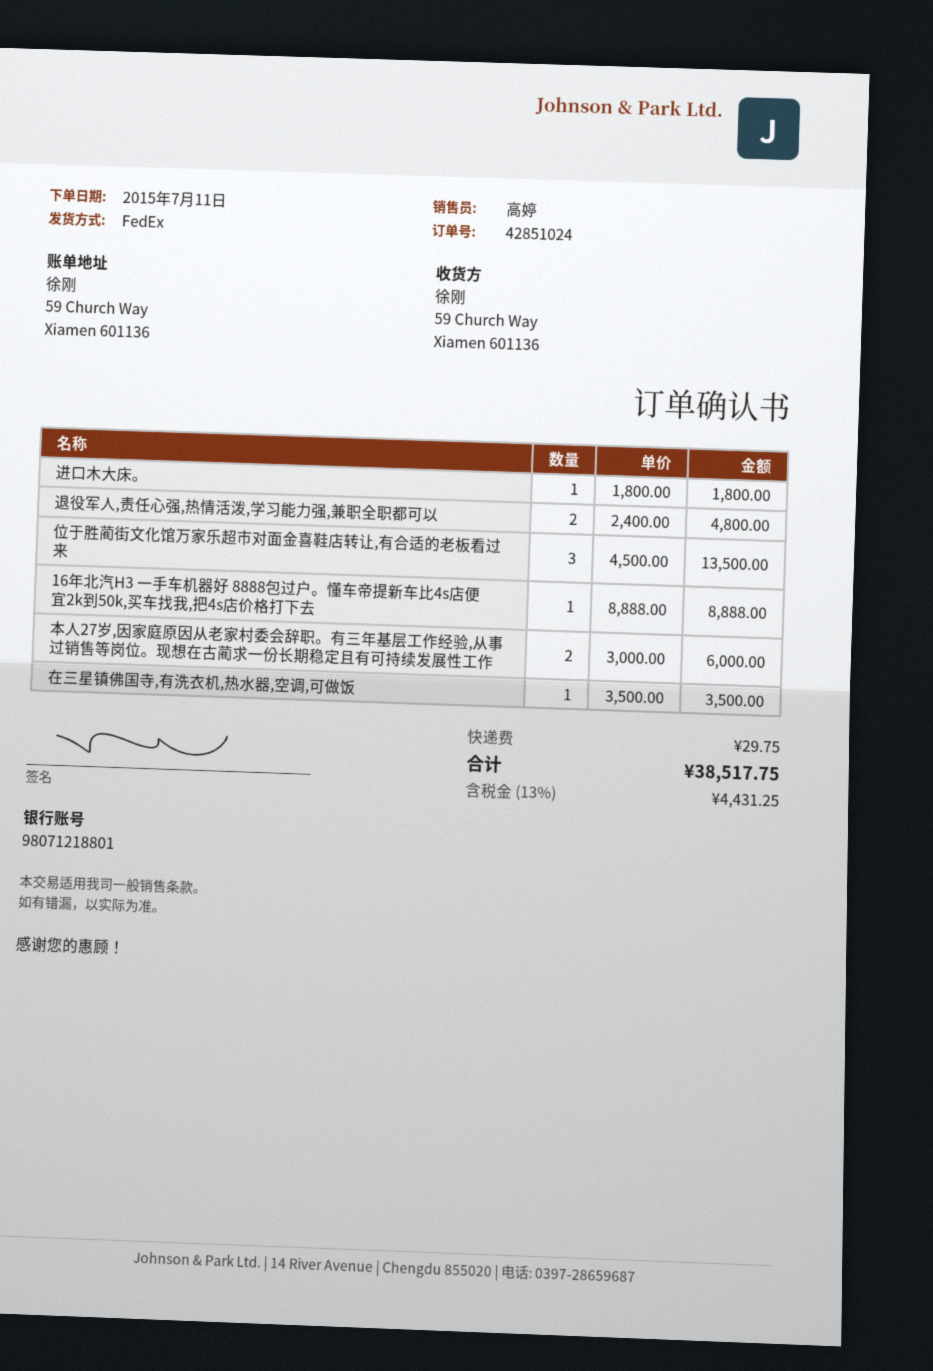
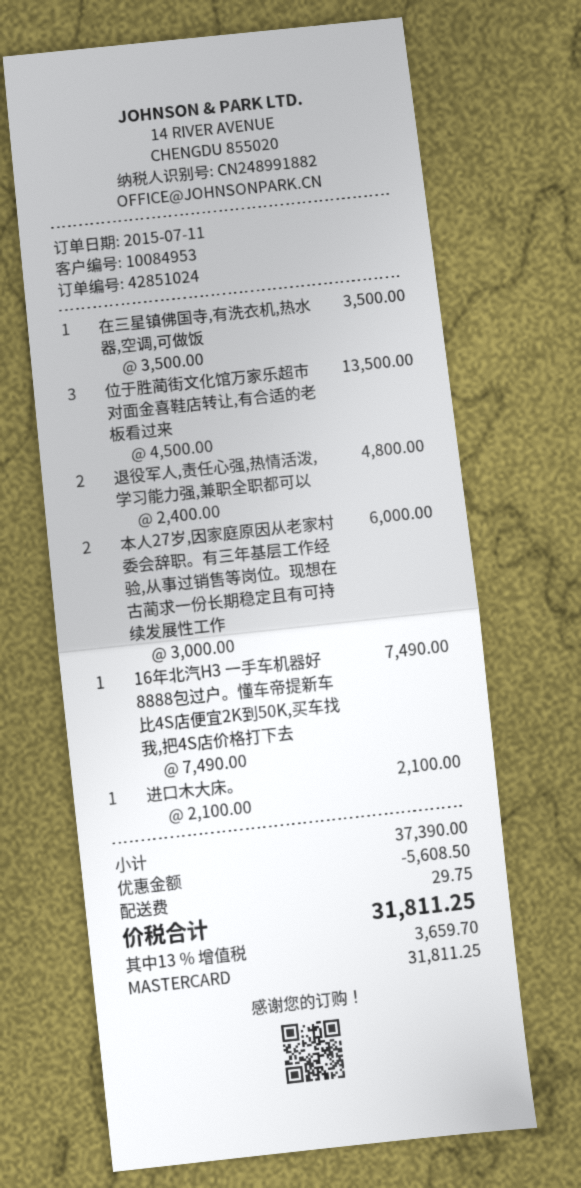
进口木大床。: 1 x 1800.00 = 1800.00 -> 1 x 2100.00 = 2100.00
16年北汽H3 一手车机器好 8888包过户。懂车帝提新车比4s店便宜2k到50k,买车找我,把4s店价格打下去: 1 x 8888.00 = 8888.00 -> 1 x 7490.00 = 7490.00
discount: none -> 5608.50
tax: 13% = 4431.25 -> 13% = 3659.70
total: 38517.75 -> 31811.25

